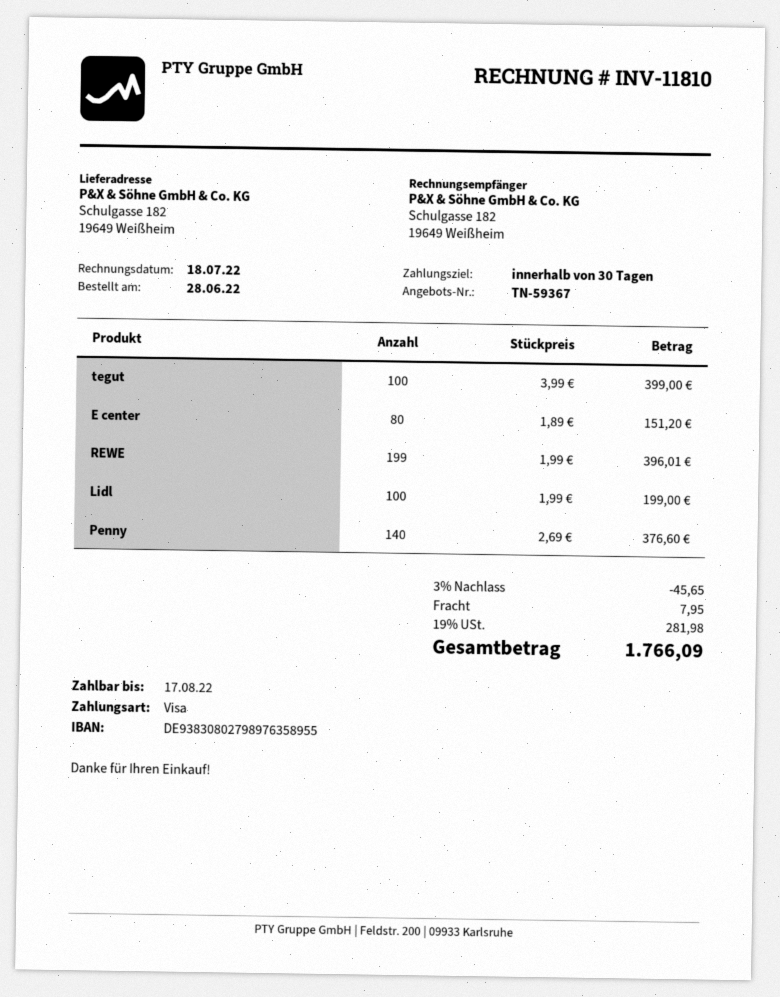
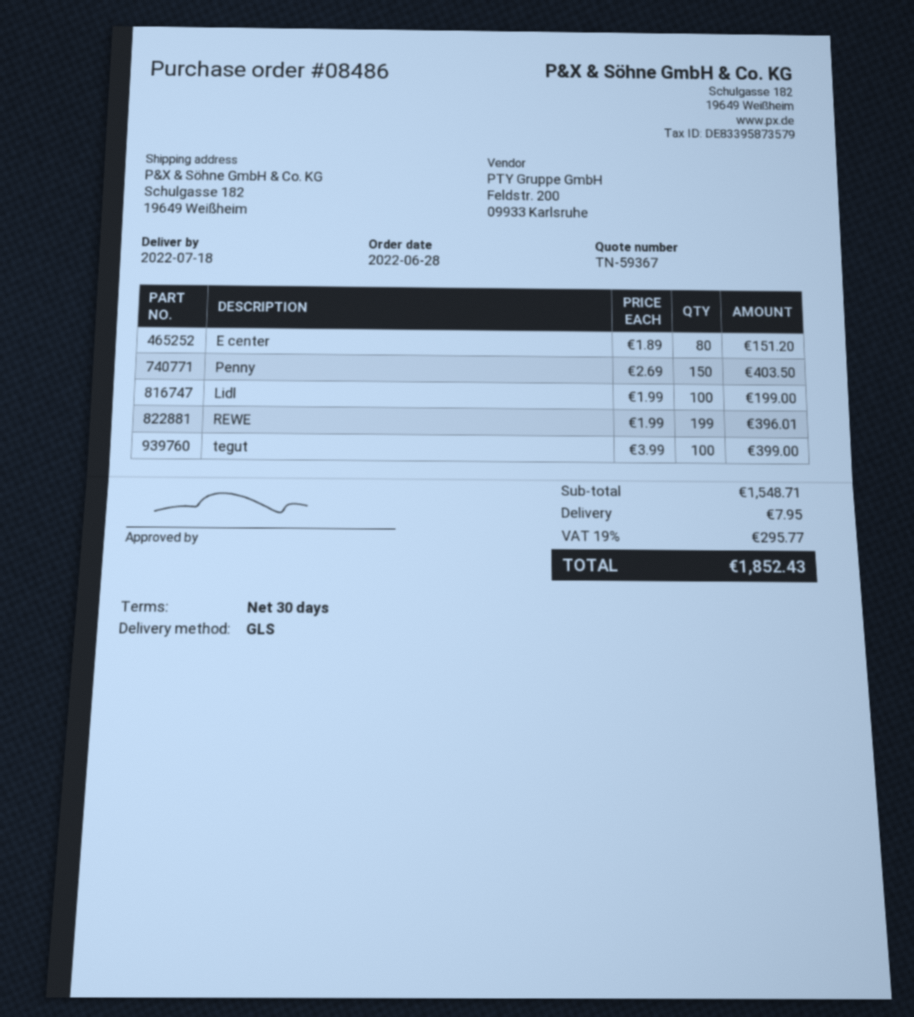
Penny: 140 x 2.69 = 376.60 -> 150 x 2.69 = 403.50
discount: 3% = 45.65 -> none
tax: 19% = 281.98 -> 19% = 295.77
total: 1766.09 -> 1852.43

